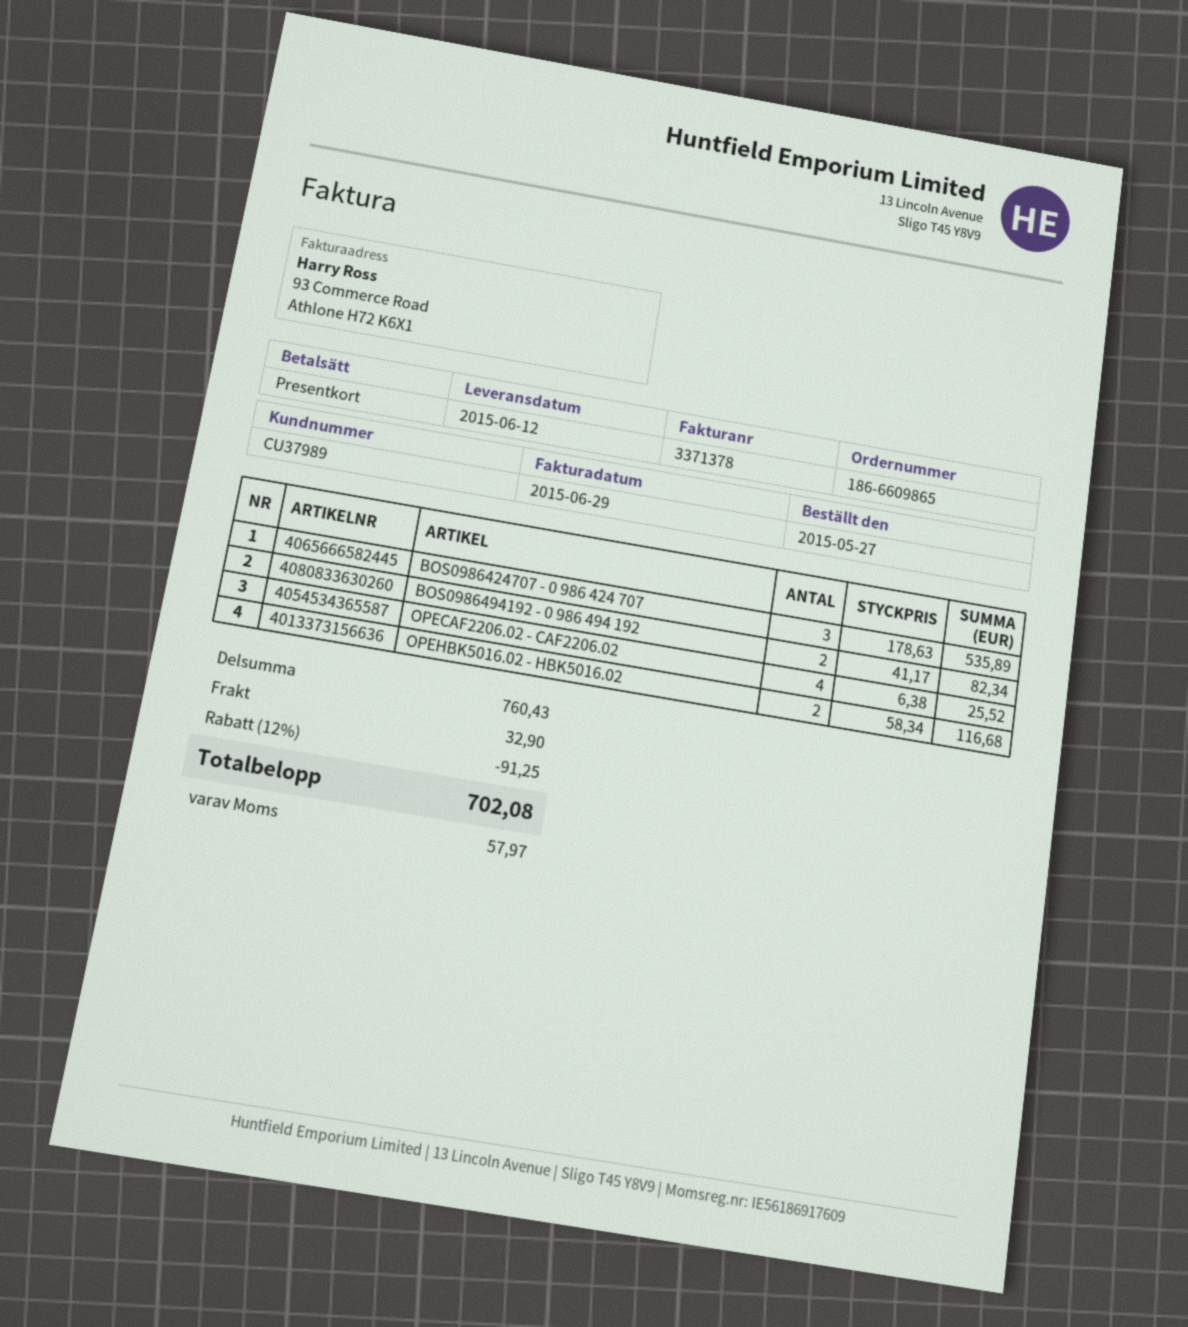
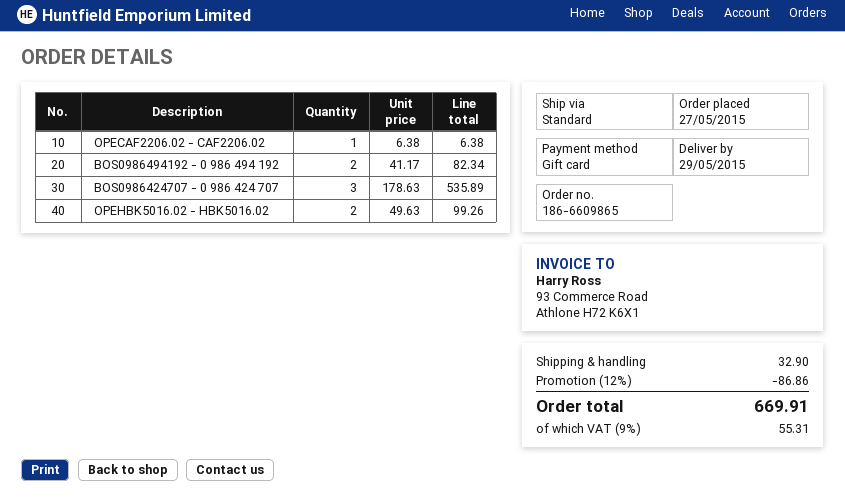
delivery date: 2015-06-12 -> 2015-05-29
OPECAF2206.02 - CAF2206.02: 4 x 6.38 = 25.52 -> 1 x 6.38 = 6.38
OPEHBK5016.02 - HBK5016.02: 2 x 58.34 = 116.68 -> 2 x 49.63 = 99.26
discount: 12% = 91.25 -> 12% = 86.86
tax: 57.97 -> 55.31
total: 702.08 -> 669.91

